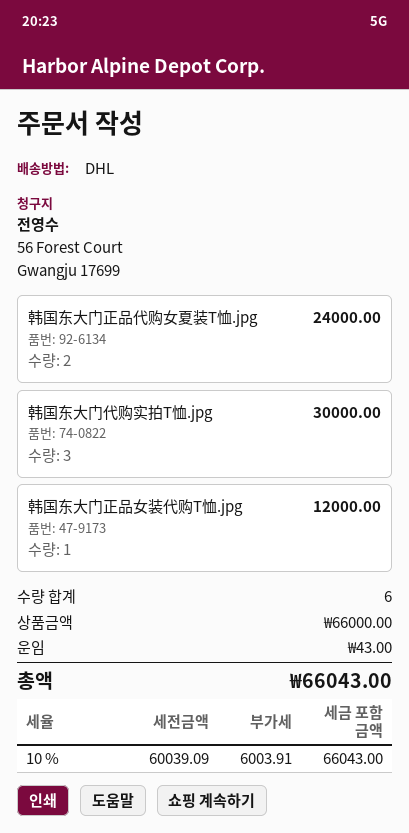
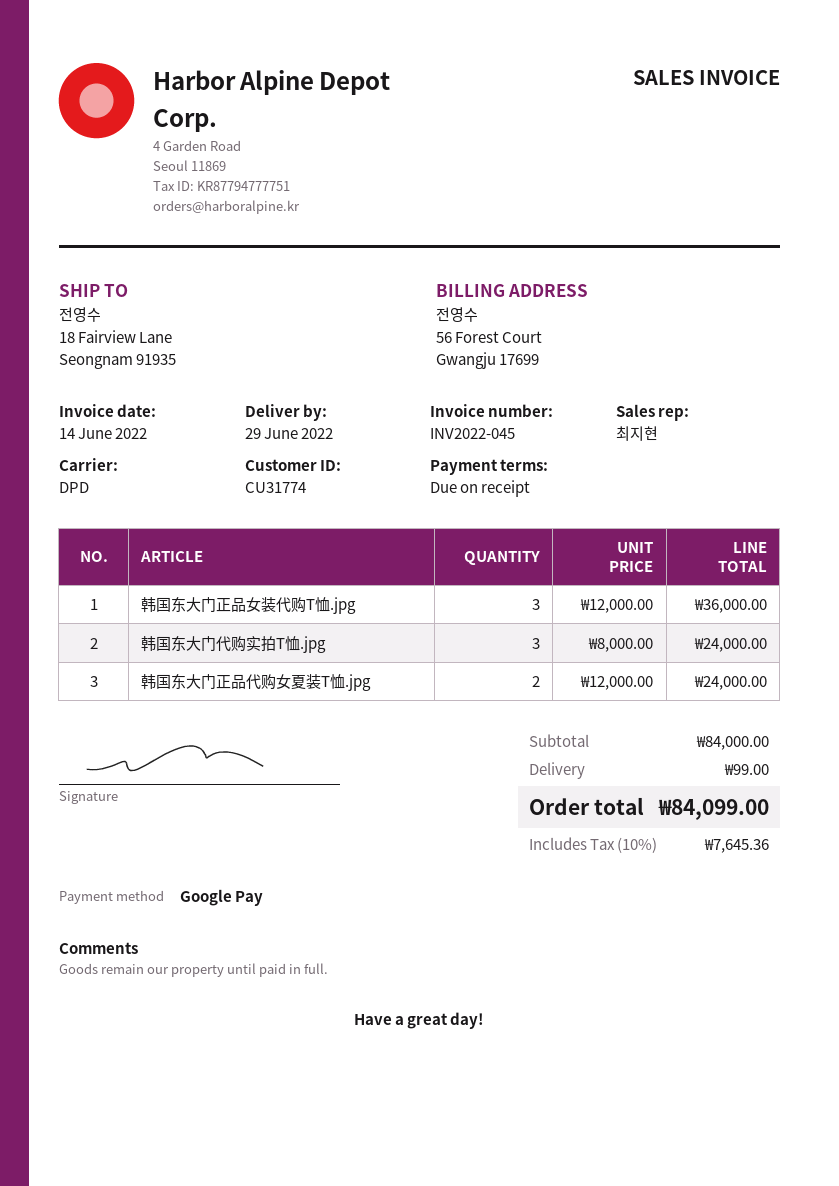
shipping method: DHL -> DPD
韩国东大门代购实拍T恤.jpg: 3 for 30000.00 -> 3 for 24000.00
韩国东大门正品女装代购T恤.jpg: 1 for 12000.00 -> 3 for 36000.00
subtotal: 66000.00 -> 84000.00
shipping: 43.00 -> 99.00
tax: 10% = 6003.91 -> 10% = 7645.36
total: 66043.00 -> 84099.00

